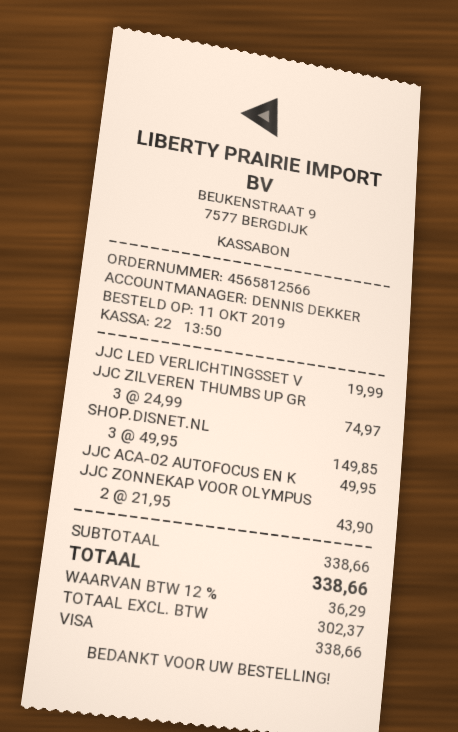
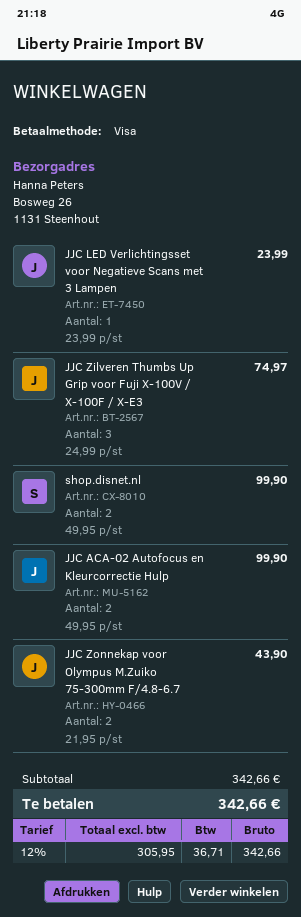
JJC LED VERLICHTINGSSET V: 1 x 19.99 = 19.99 -> 1 x 23.99 = 23.99
SHOP.DISNET.NL: 3 x 49.95 = 149.85 -> 2 x 49.95 = 99.90
JJC ACA-02 AUTOFOCUS EN K: 1 x 49.95 = 49.95 -> 2 x 49.95 = 99.90
subtotal: 338.66 -> 342.66
net: 302.37 -> 305.95
tax: 12% = 36.29 -> 12% = 36.71
total: 338.66 -> 342.66

